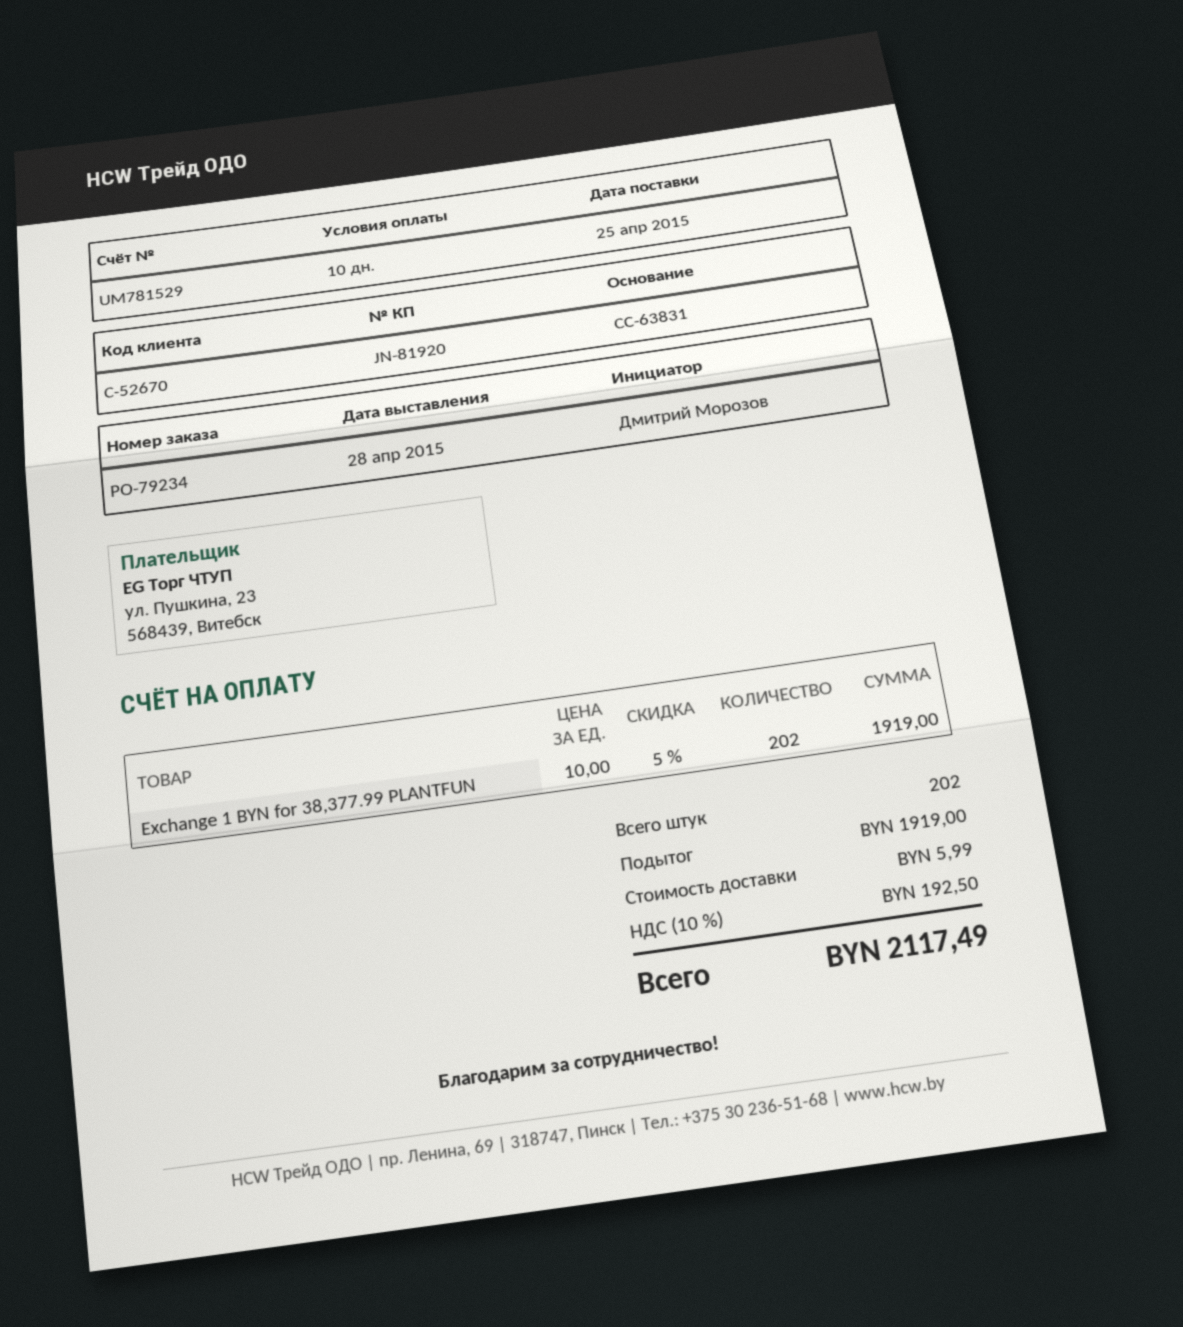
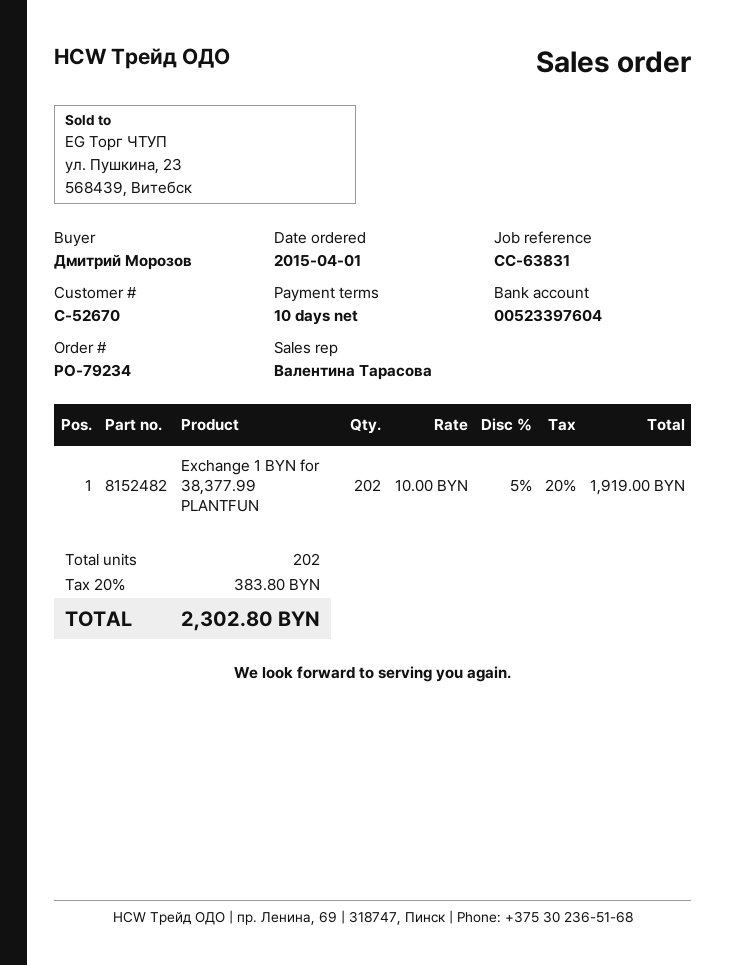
shipping: 5.99 -> none
tax: 10% = 192.50 -> 20% = 383.80
total: 2117.49 -> 2302.80

